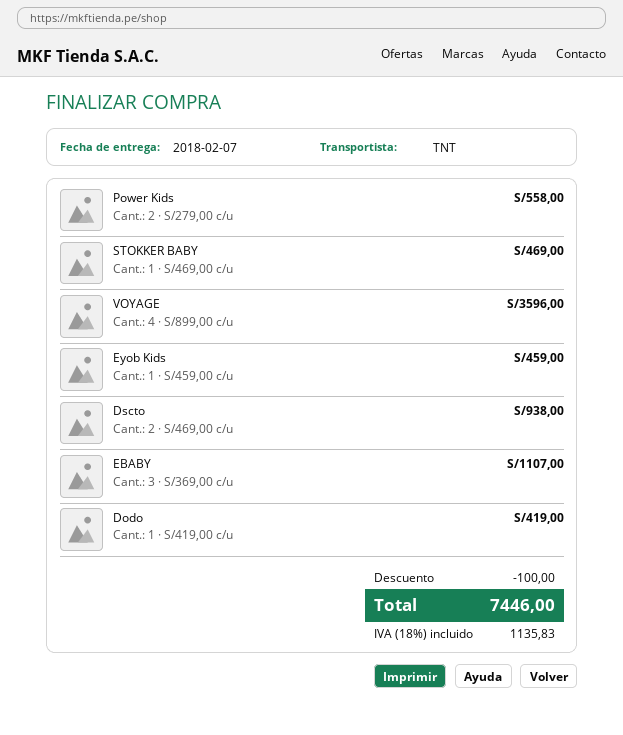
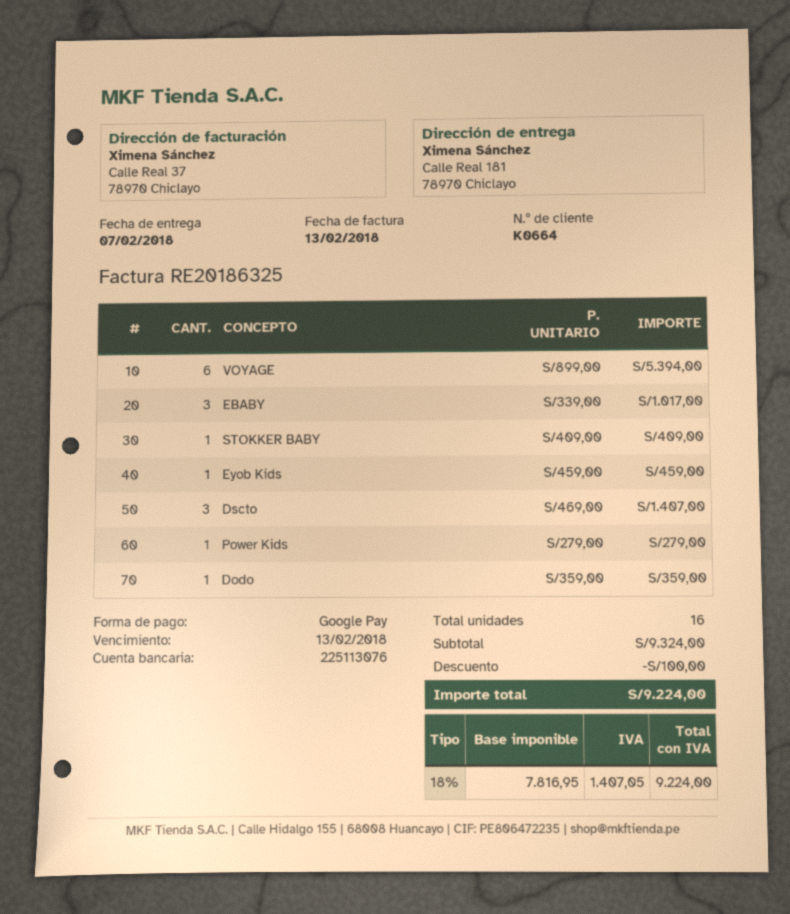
Power Kids: 2 x 279.00 = 558.00 -> 1 x 279.00 = 279.00
STOKKER BABY: 1 x 469.00 = 469.00 -> 1 x 409.00 = 409.00
VOYAGE: 4 x 899.00 = 3596.00 -> 6 x 899.00 = 5394.00
Dscto: 2 x 469.00 = 938.00 -> 3 x 469.00 = 1407.00
EBABY: 3 x 369.00 = 1107.00 -> 3 x 339.00 = 1017.00
Dodo: 1 x 419.00 = 419.00 -> 1 x 359.00 = 359.00
tax: 18% = 1135.83 -> 18% = 1407.05
total: 7446.00 -> 9224.00

